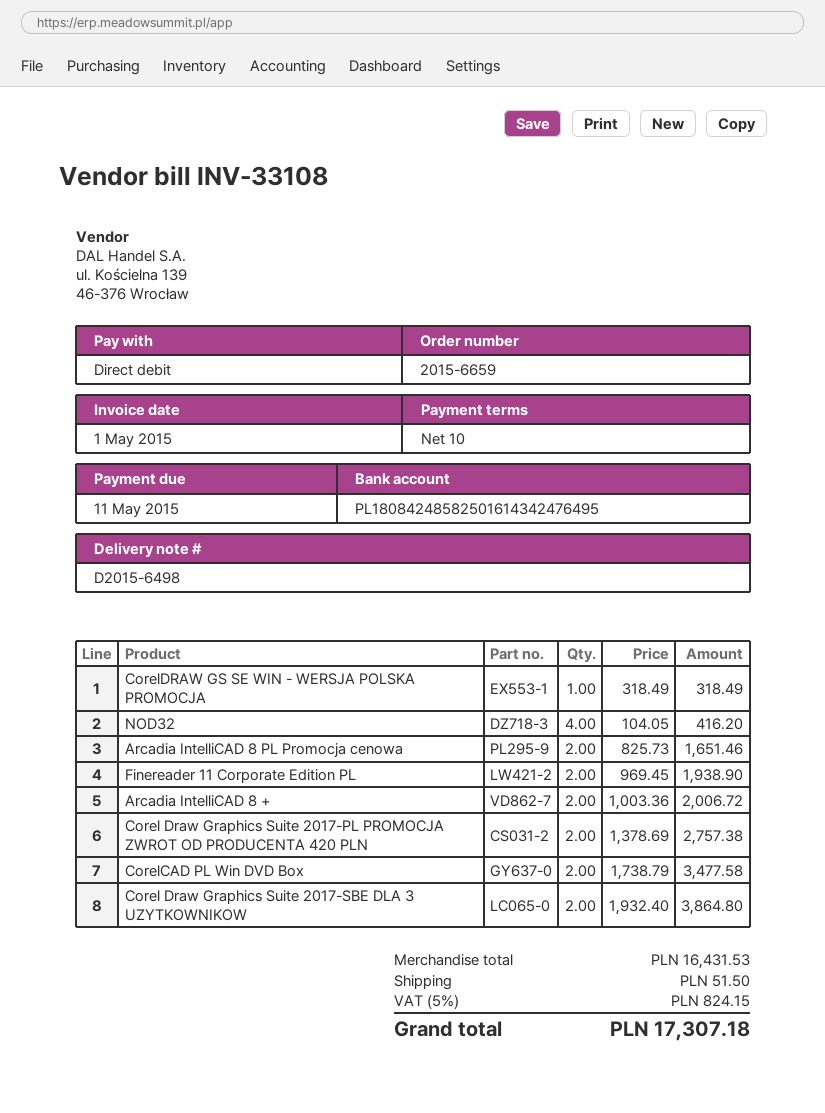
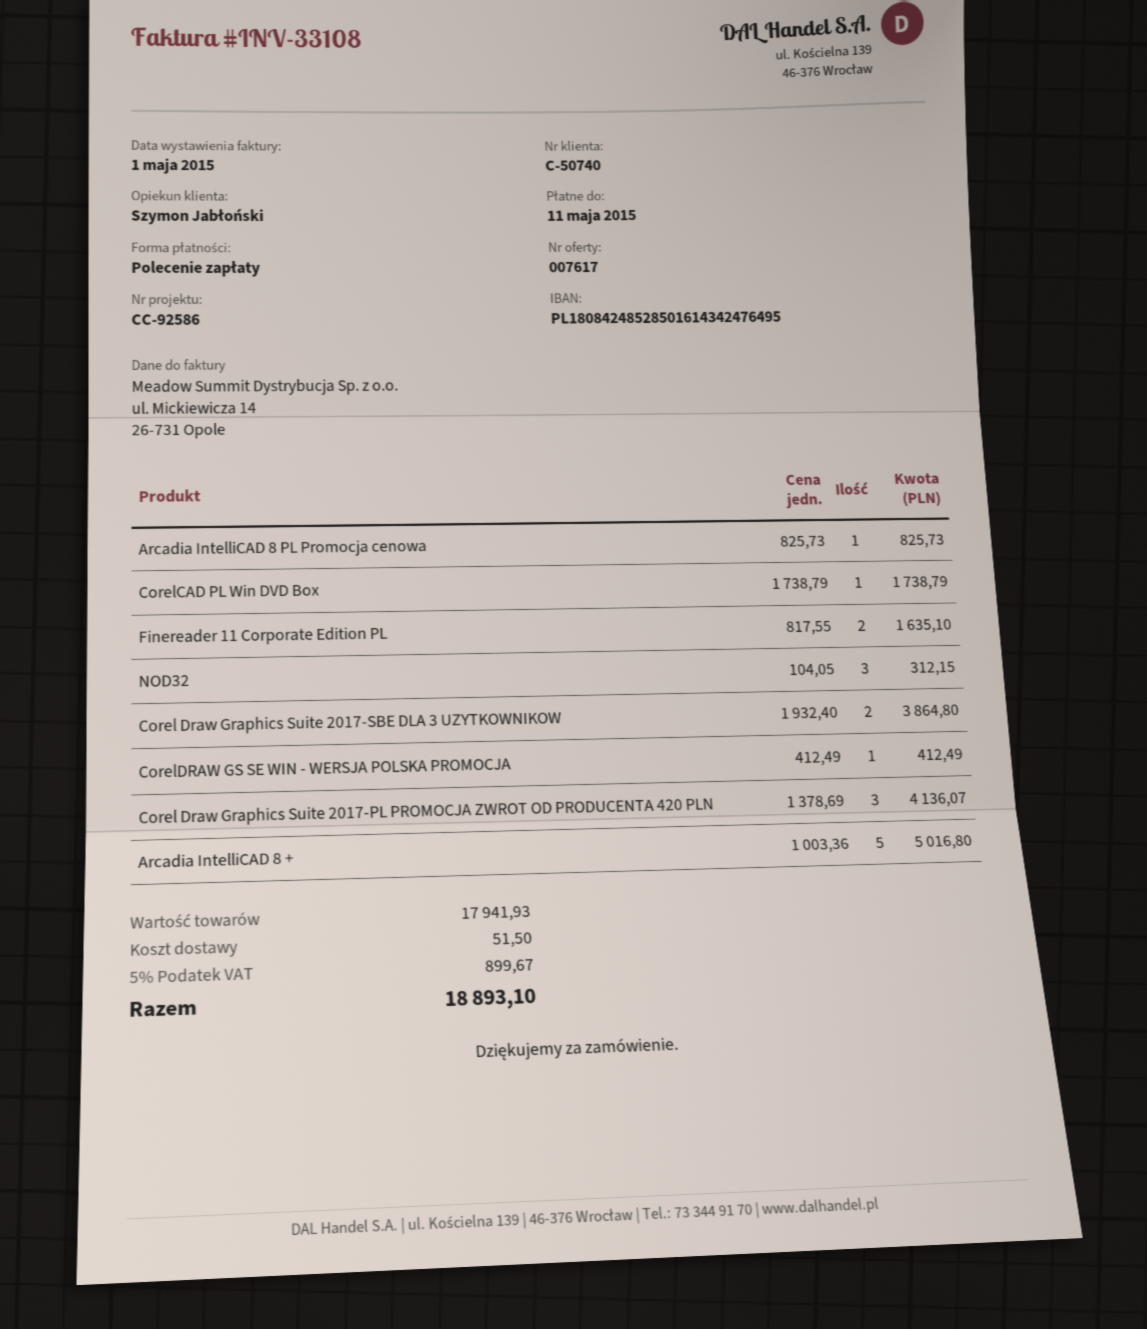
bank account: PL18084248582501614342476495 -> PL18084248528501614342476495
CorelDRAW GS SE WIN - WERSJA POLSKA PROMOCJA: 1 x 318.49 = 318.49 -> 1 x 412.49 = 412.49
NOD32: 4 x 104.05 = 416.20 -> 3 x 104.05 = 312.15
Arcadia IntelliCAD 8 PL Promocja cenowa: 2 x 825.73 = 1651.46 -> 1 x 825.73 = 825.73
Finereader 11 Corporate Edition PL: 2 x 969.45 = 1938.90 -> 2 x 817.55 = 1635.10
Arcadia IntelliCAD 8 +: 2 x 1003.36 = 2006.72 -> 5 x 1003.36 = 5016.80
Corel Draw Graphics Suite 2017-PL PROMOCJA ZWROT OD PRODUCENTA 420 PLN: 2 x 1378.69 = 2757.38 -> 3 x 1378.69 = 4136.07
CorelCAD PL Win DVD Box: 2 x 1738.79 = 3477.58 -> 1 x 1738.79 = 1738.79
subtotal: 16431.53 -> 17941.93
tax: 5% = 824.15 -> 5% = 899.67
total: 17307.18 -> 18893.10

